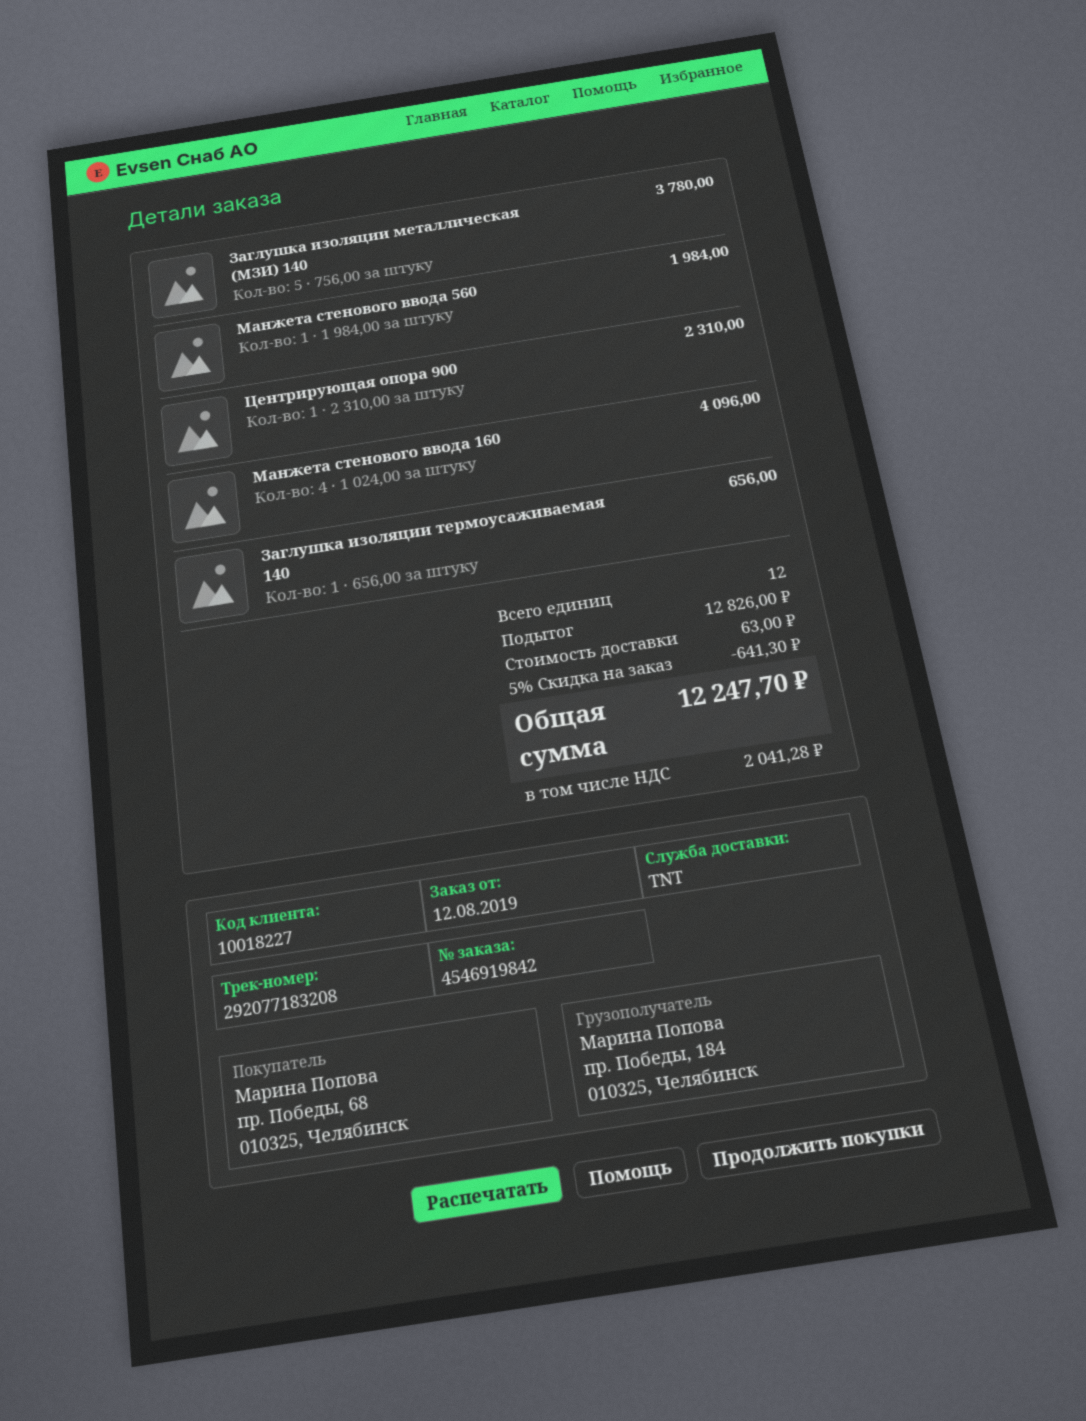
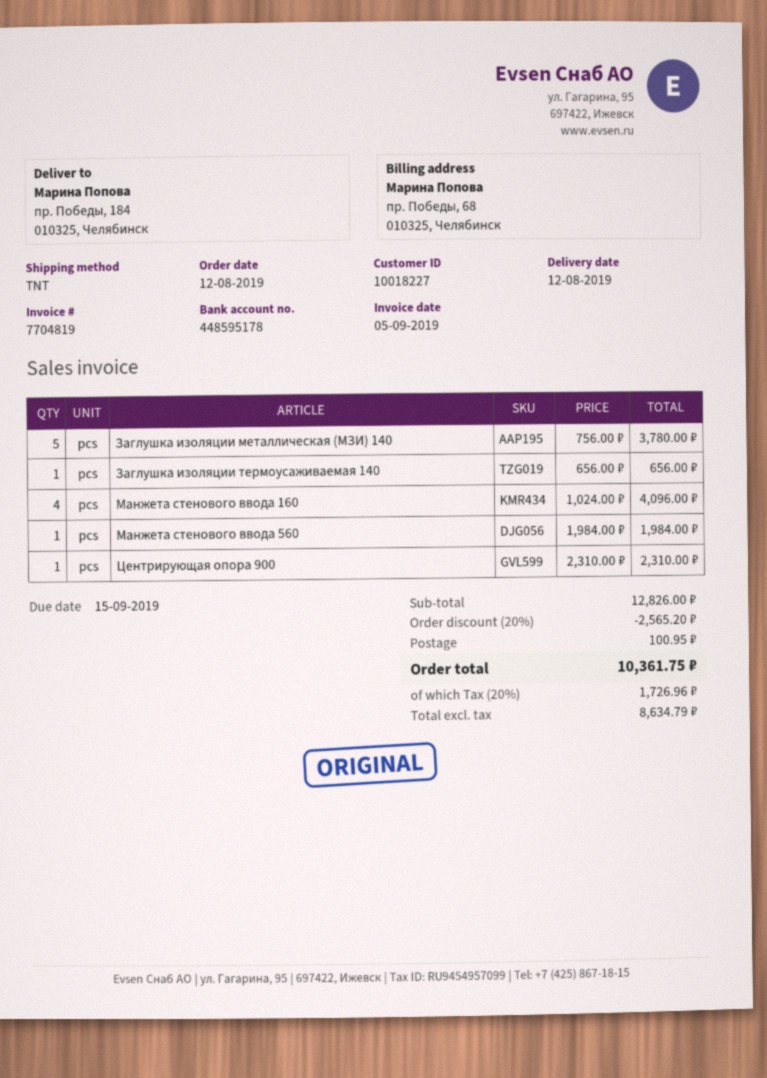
discount: 5% = 641.30 -> 20% = 2565.20
shipping: 63.00 -> 100.95
tax: 2041.28 -> 1726.96
total: 12247.70 -> 10361.75

